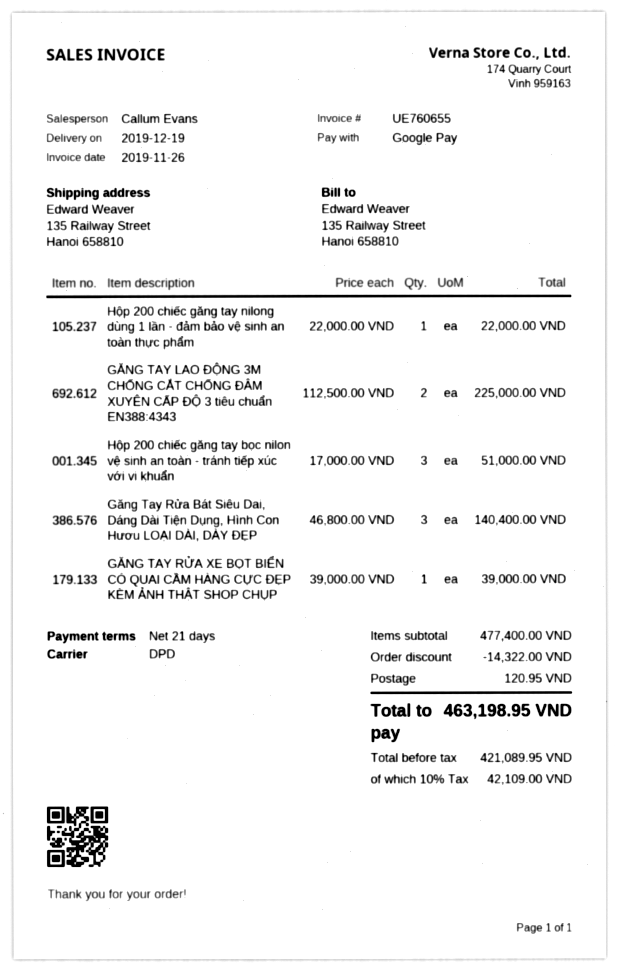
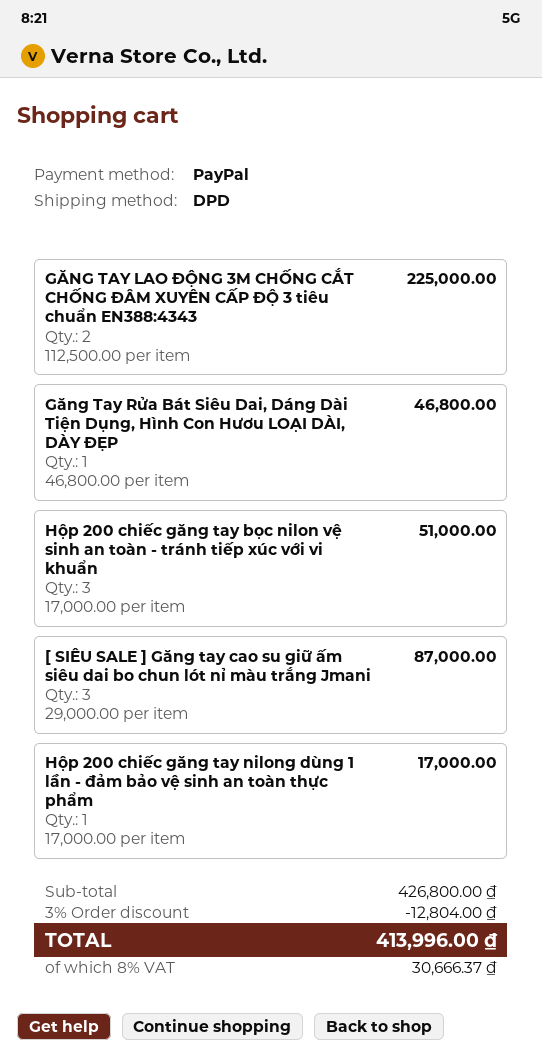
payment method: Google Pay -> PayPal
Hộp 200 chiếc găng tay nilong dùng 1 lần - đảm bảo vệ sinh an toàn thực phẩm: 1 x 22000.00 = 22000.00 -> 1 x 17000.00 = 17000.00
Găng Tay Rửa Bát Siêu Dai, Dáng Dài Tiện Dụng, Hình Con Hươu LOẠI DÀI, DÀY ĐẸP: 3 x 46800.00 = 140400.00 -> 1 x 46800.00 = 46800.00
GĂNG TAY RỬA XE BỌT BIỂN CÓ QUAI CẦM HÀNG CỰC ĐẸP KÈM ẢNH THẬT SHOP CHỤP: 1 x 39000.00 = 39000.00 -> none
[ SIÊU SALE ] Găng tay cao su giữ ấm siêu dai bo chun lót nỉ màu trắng Jmani: none -> 3 x 29000.00 = 87000.00
subtotal: 477400.00 -> 426800.00
discount: 14322.00 -> 12804.00
shipping: 120.95 -> none
tax: 10% = 42109.00 -> 8% = 30666.37
total: 463198.95 -> 413996.00

